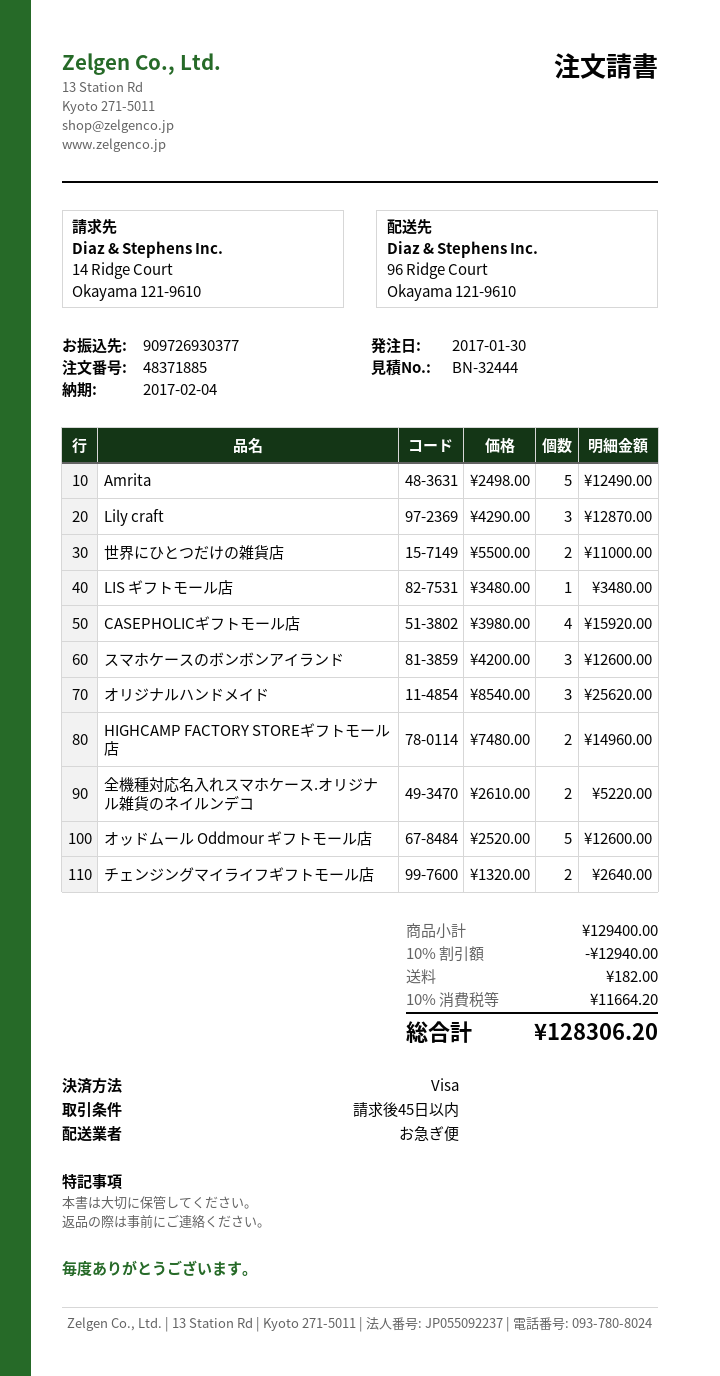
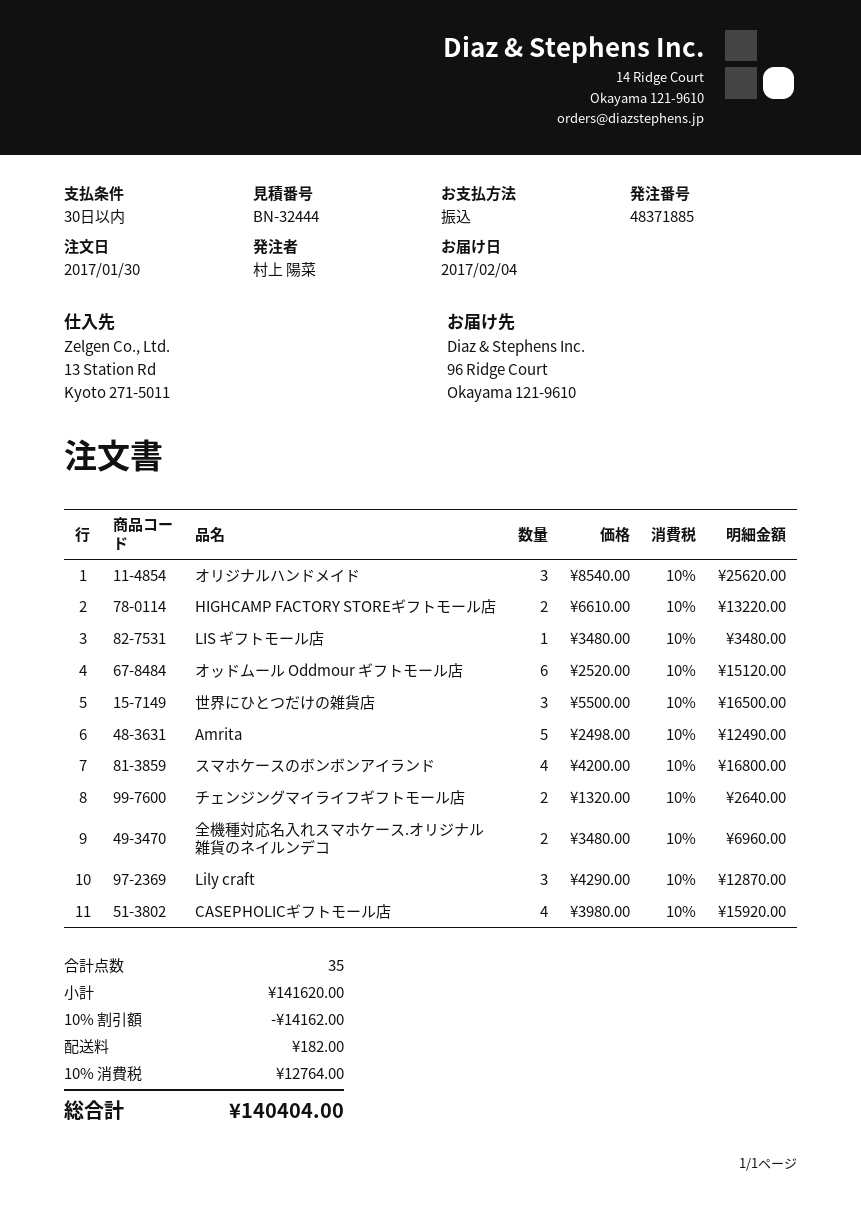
payment terms: 45 days -> 30 days
payment method: Visa -> bank transfer
世界にひとつだけの雑貨店: 2 x 5500.00 = 11000.00 -> 3 x 5500.00 = 16500.00
スマホケースのボンボンアイランド: 3 x 4200.00 = 12600.00 -> 4 x 4200.00 = 16800.00
HIGHCAMP FACTORY STOREギフトモール店: 2 x 7480.00 = 14960.00 -> 2 x 6610.00 = 13220.00
全機種対応名入れスマホケース.オリジナル雑貨のネイルンデコ: 2 x 2610.00 = 5220.00 -> 2 x 3480.00 = 6960.00
オッドムール Oddmour ギフトモール店: 5 x 2520.00 = 12600.00 -> 6 x 2520.00 = 15120.00
subtotal: 129400.00 -> 141620.00
discount: 10% = 12940.00 -> 10% = 14162.00
tax: 10% = 11664.20 -> 10% = 12764.00
total: 128306.20 -> 140404.00

